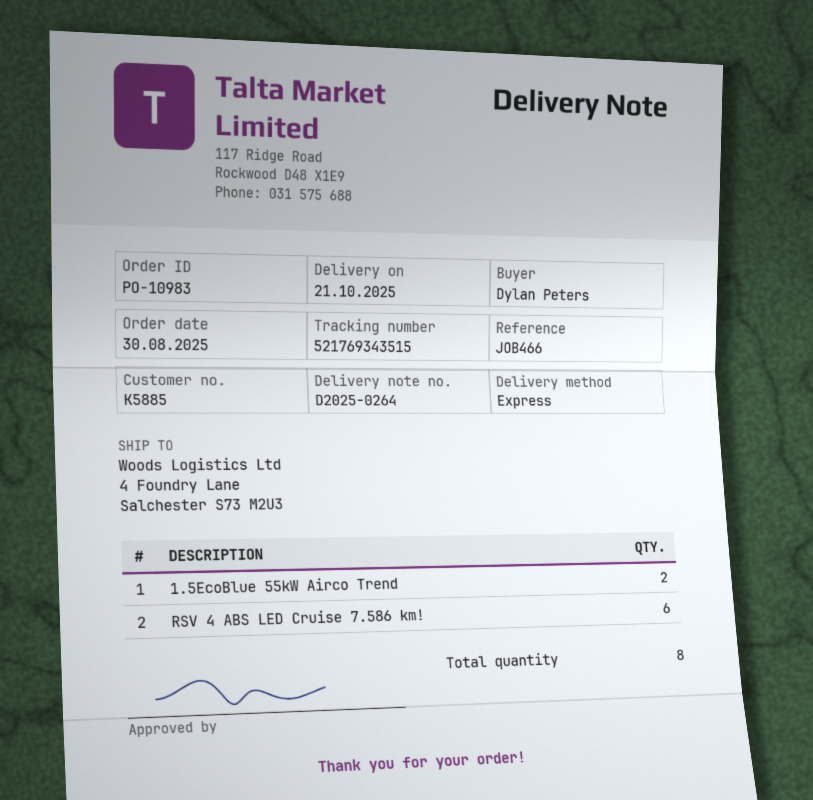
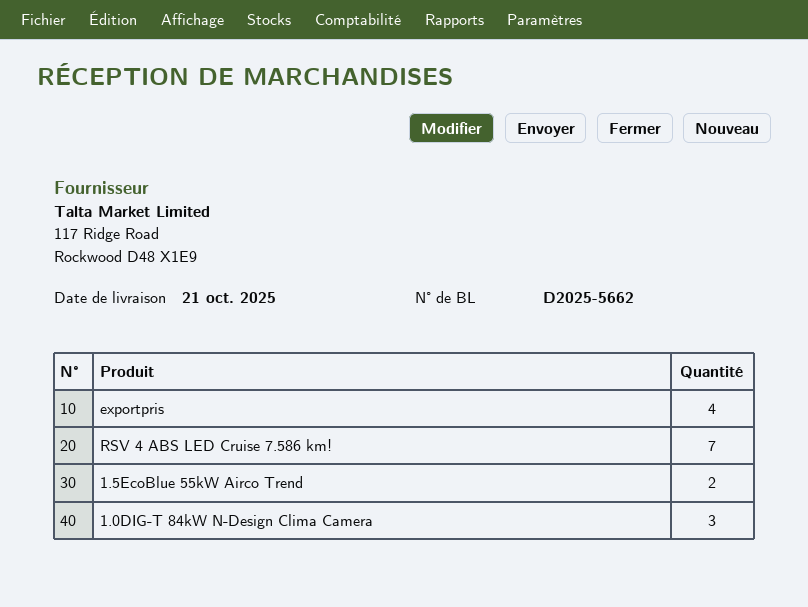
delivery note number: D2025-0264 -> D2025-5662
RSV 4 ABS LED Cruise 7.586 km!: 6 -> 7
exportpris: none -> 4
1.0DIG-T 84kW N-Design Clima Camera: none -> 3

